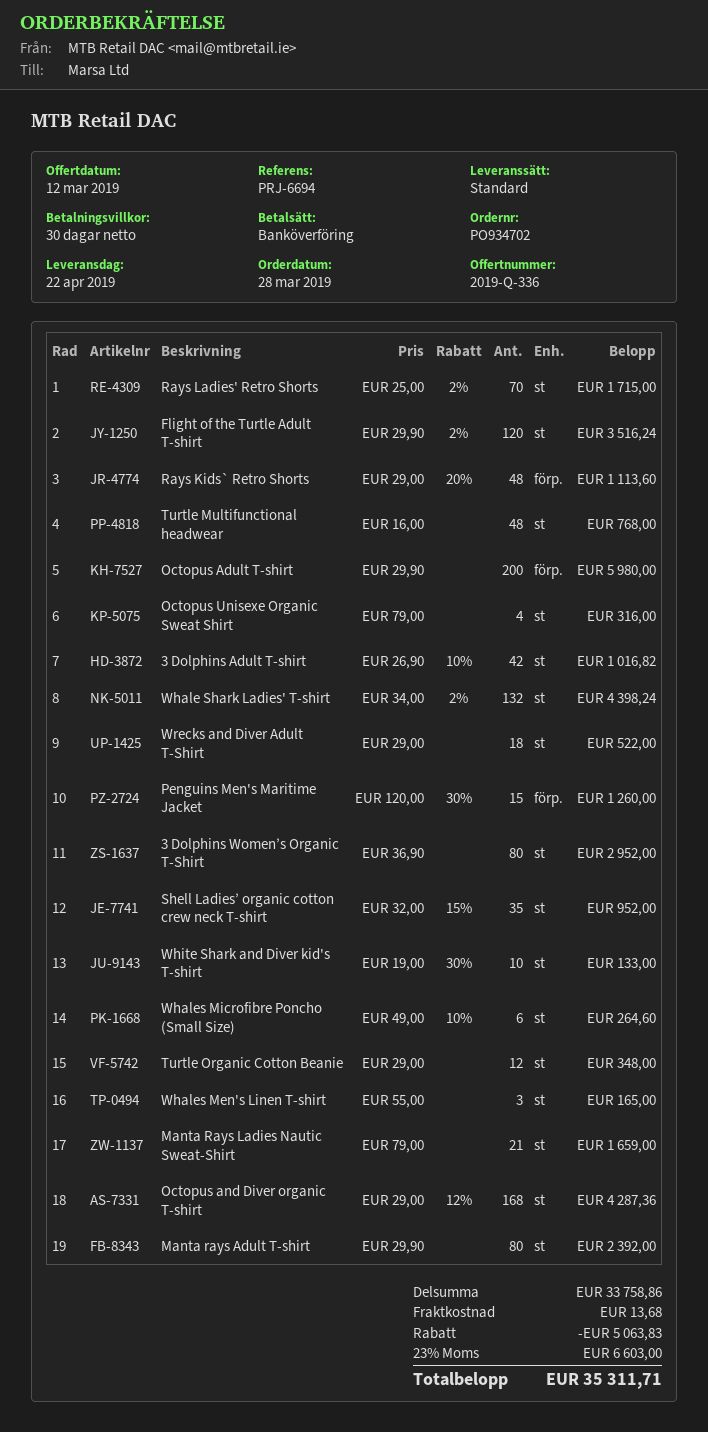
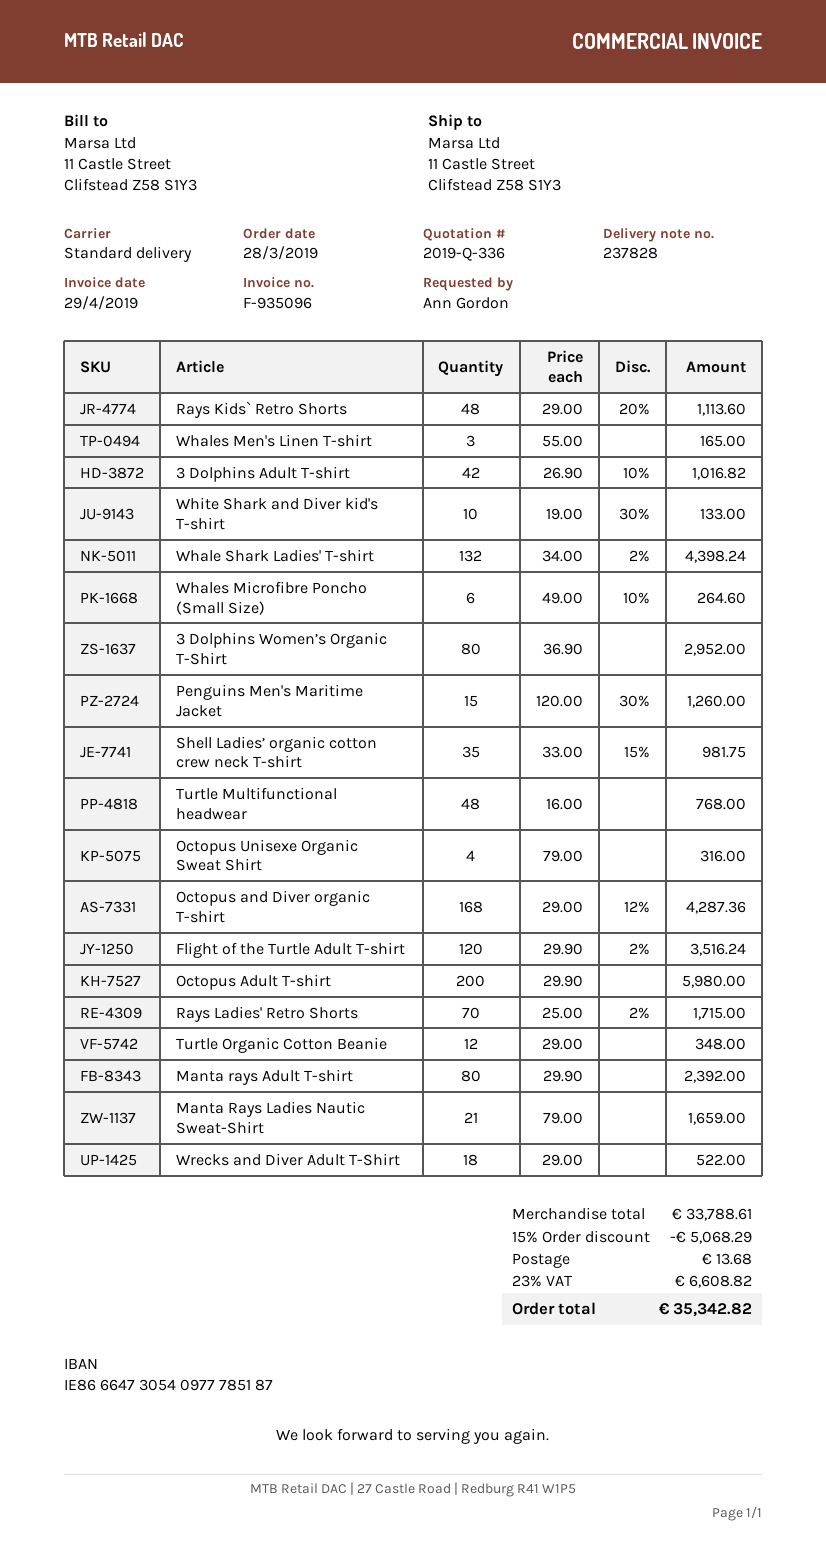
Shell Ladies’ organic cotton crew neck T-shirt: 35 x 32.00 - 15% = 952.00 -> 35 x 33.00 - 15% = 981.75
subtotal: 33758.86 -> 33788.61
discount: 5063.83 -> 5068.29
tax: 23% = 6603.00 -> 23% = 6608.82
total: 35311.71 -> 35342.82

